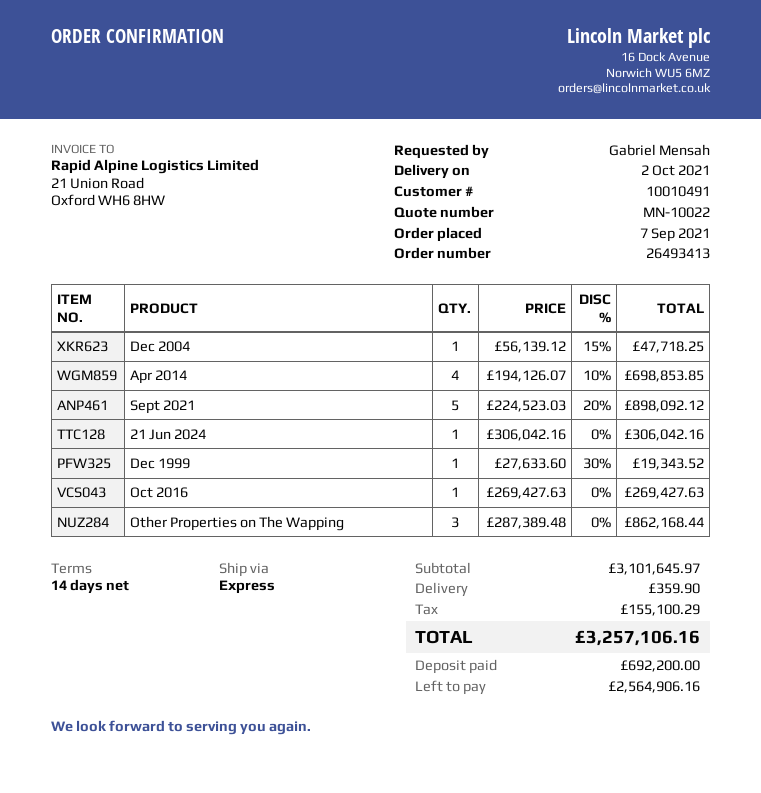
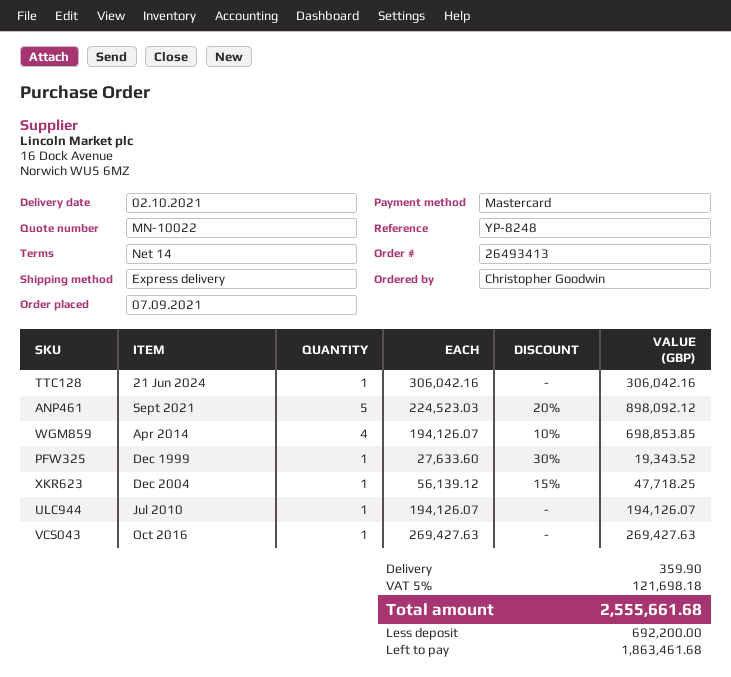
ordered by: Gabriel Mensah -> Christopher Goodwin
Other Properties on The Wapping: 3 x 287389.48 = 862168.44 -> none
Jul 2010: none -> 1 x 194126.07 = 194126.07
tax: 155100.29 -> 121698.18
total: 3257106.16 -> 2555661.68
balance: 2564906.16 -> 1863461.68

